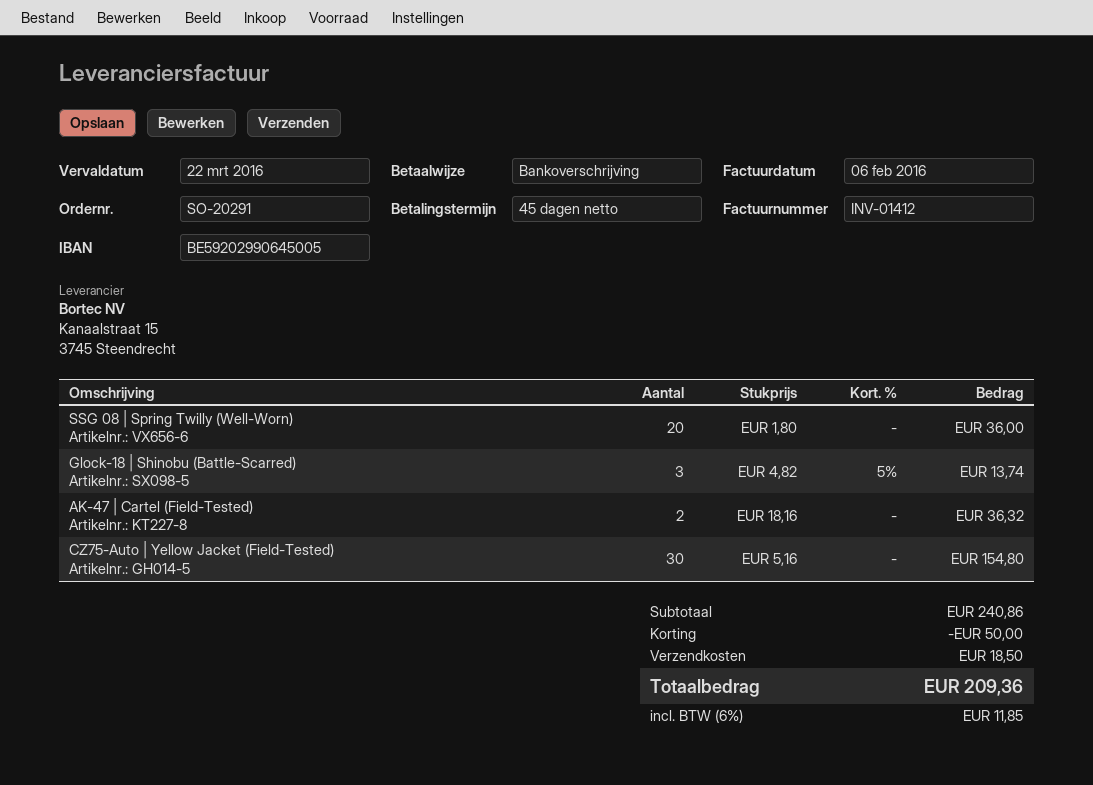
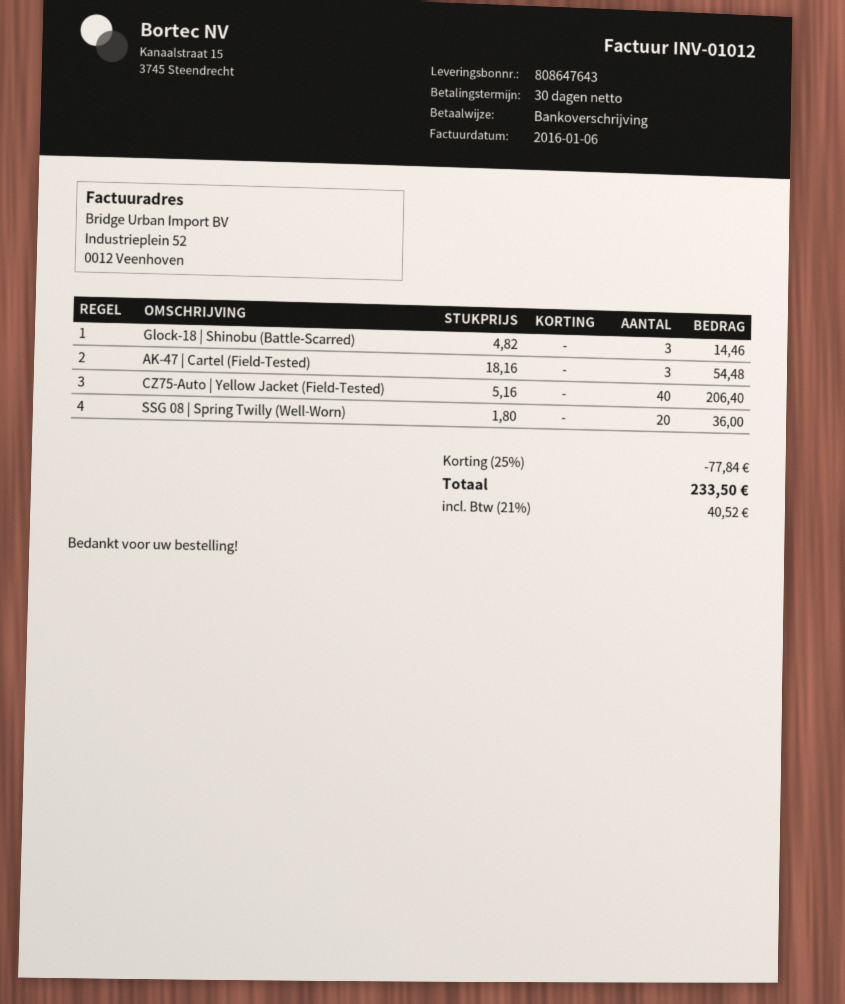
invoice number: INV-01412 -> INV-01012
invoice date: 2016-02-06 -> 2016-01-06
payment terms: 45 days -> 30 days
Glock-18 | Shinobu (Battle-Scarred): 3 x 4.82 - 5% = 13.74 -> 3 x 4.82 = 14.46
AK-47 | Cartel (Field-Tested): 2 x 18.16 = 36.32 -> 3 x 18.16 = 54.48
CZ75-Auto | Yellow Jacket (Field-Tested): 30 x 5.16 = 154.80 -> 40 x 5.16 = 206.40
discount: 50.00 -> 77.84
shipping: 18.50 -> none
tax: 6% = 11.85 -> 21% = 40.52
total: 209.36 -> 233.50

